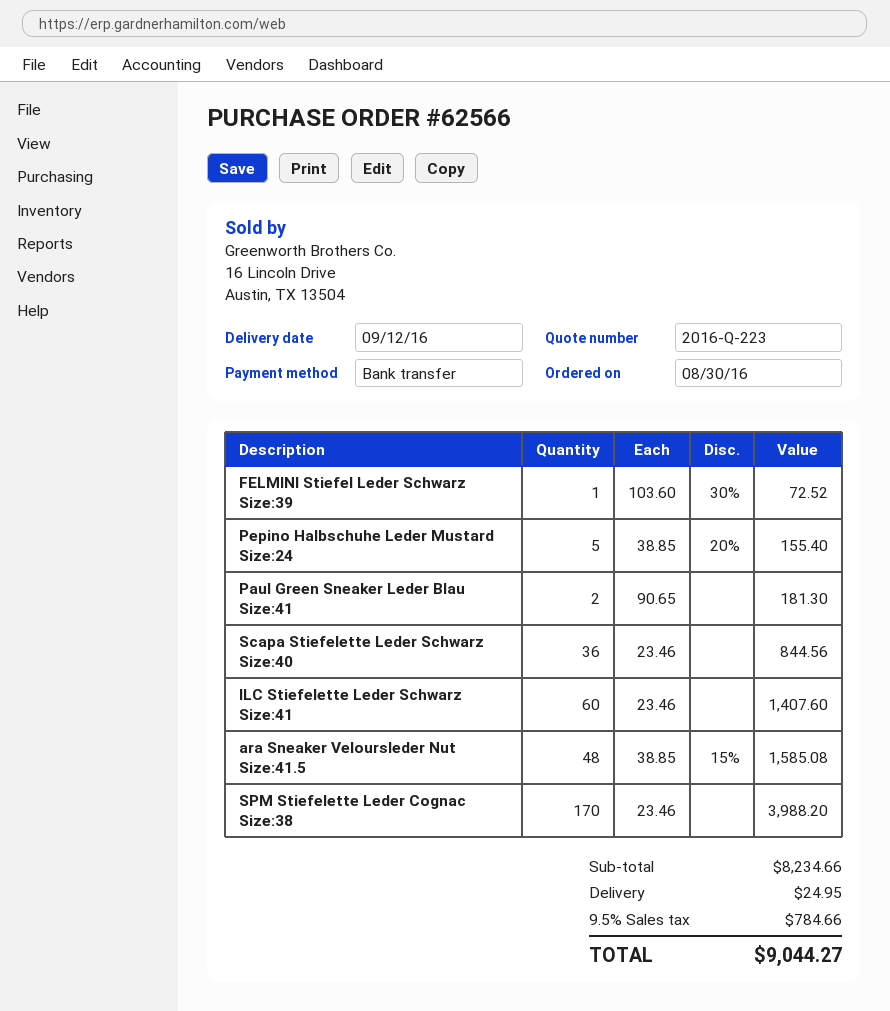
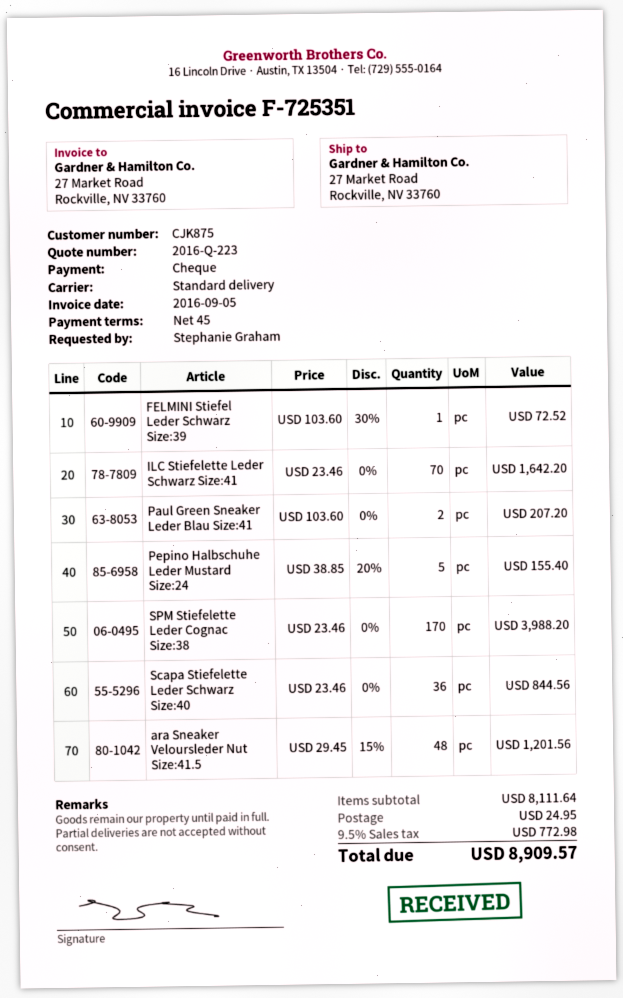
payment method: bank transfer -> cheque
Paul Green Sneaker Leder Blau Size:41: 2 x 90.65 = 181.30 -> 2 x 103.60 = 207.20
ILC Stiefelette Leder Schwarz Size:41: 60 x 23.46 = 1407.60 -> 70 x 23.46 = 1642.20
ara Sneaker Veloursleder Nut Size:41.5: 48 x 38.85 - 15% = 1585.08 -> 48 x 29.45 - 15% = 1201.56
subtotal: 8234.66 -> 8111.64
tax: 9.5% = 784.66 -> 9.5% = 772.98
total: 9044.27 -> 8909.57

